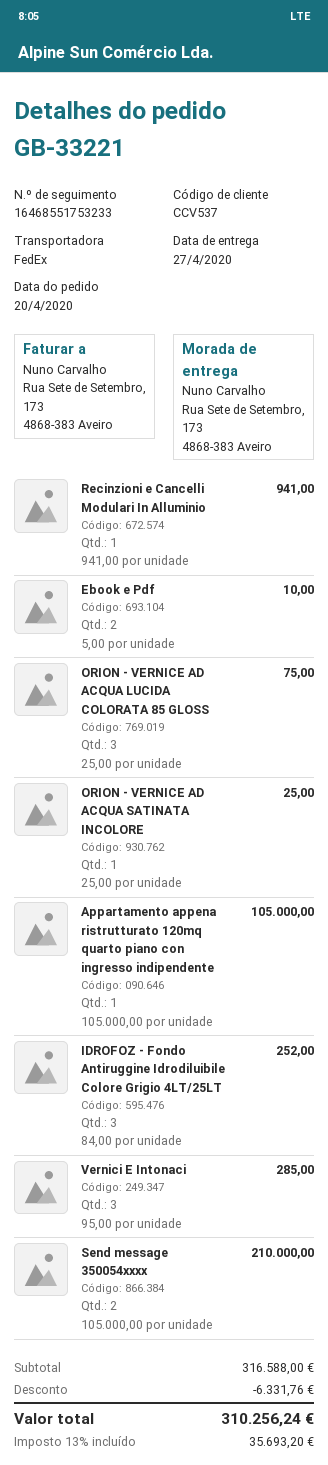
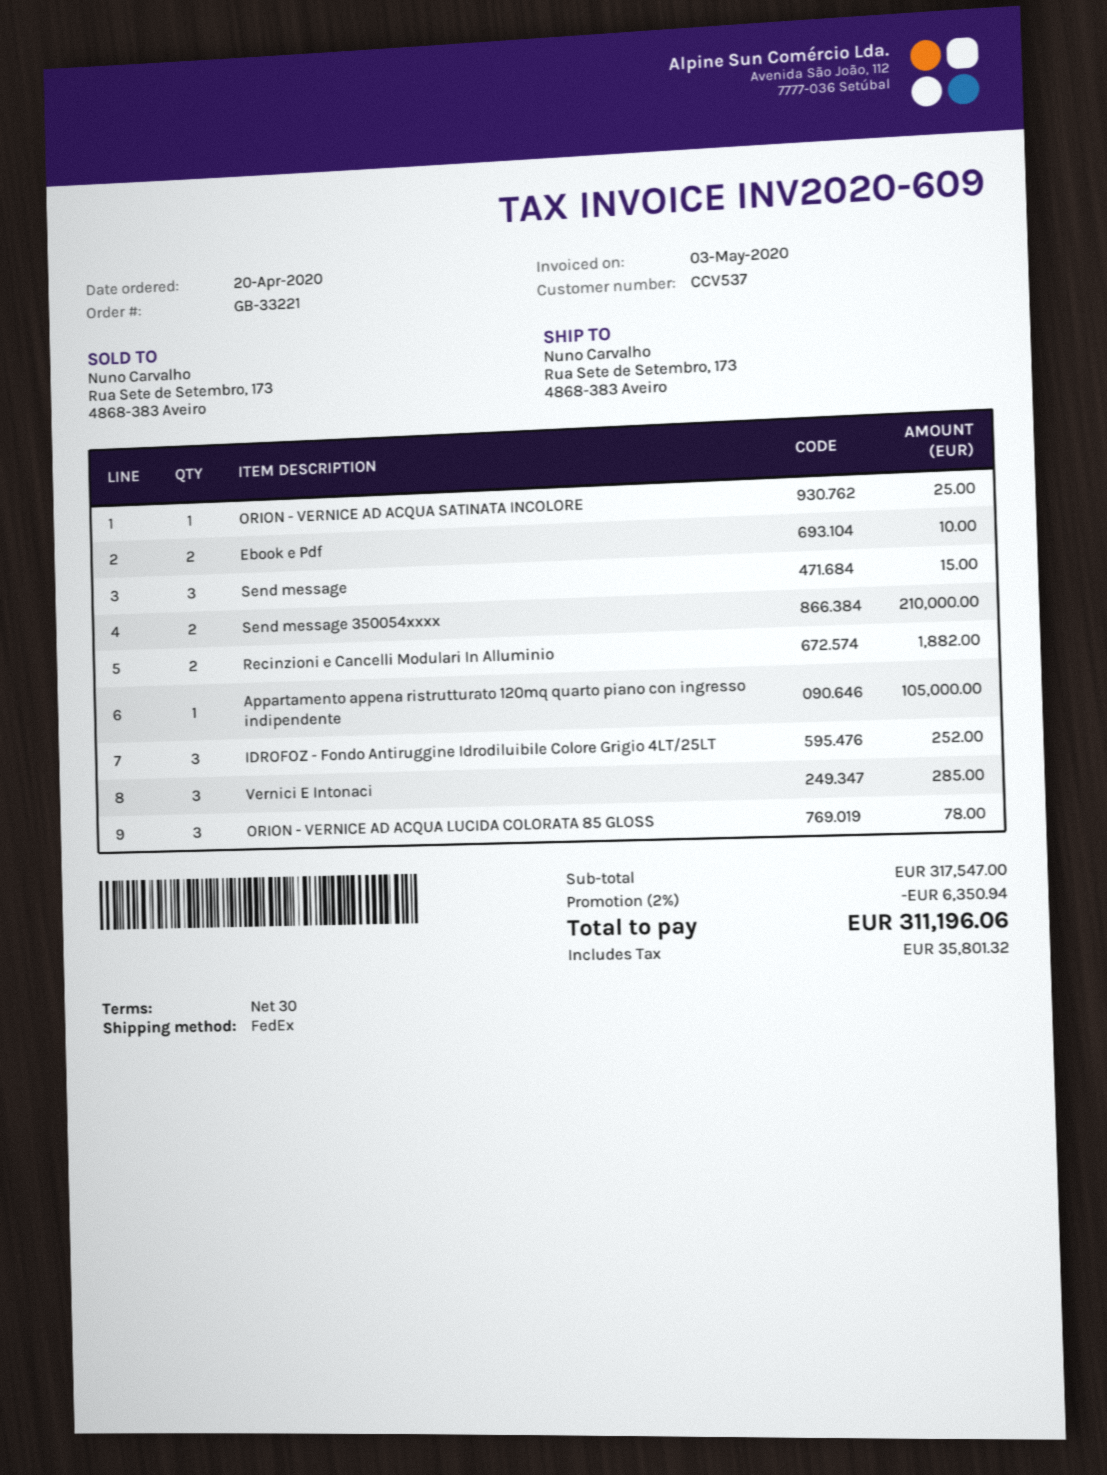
Recinzioni e Cancelli Modulari In Alluminio: 1 for 941.00 -> 2 for 1882.00
ORION - VERNICE AD ACQUA LUCIDA COLORATA 85 GLOSS: 3 for 75.00 -> 3 for 78.00
Send message: none -> 3 for 15.00
subtotal: 316588.00 -> 317547.00
discount: 6331.76 -> 6350.94
tax: 35693.20 -> 35801.32
total: 310256.24 -> 311196.06

